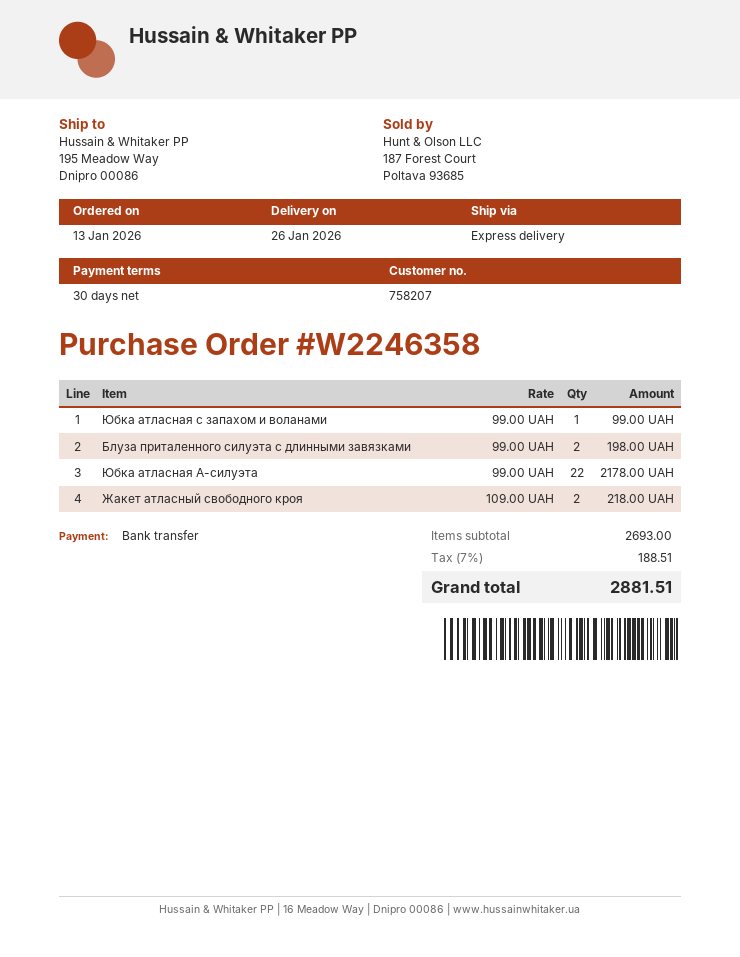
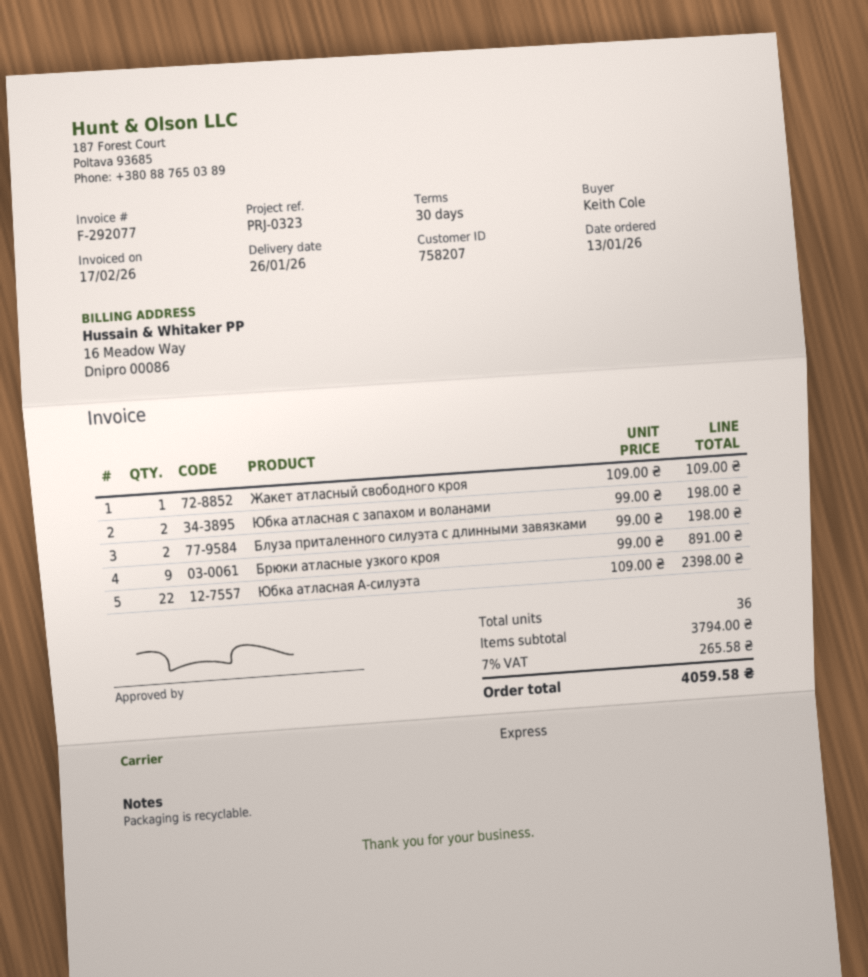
Юбка атласная с запахом и воланами: 1 x 99.00 = 99.00 -> 2 x 99.00 = 198.00
Юбка атласная А-силуэта: 22 x 99.00 = 2178.00 -> 22 x 109.00 = 2398.00
Жакет атласный свободного кроя: 2 x 109.00 = 218.00 -> 1 x 109.00 = 109.00
Брюки атласные узкого кроя: none -> 9 x 99.00 = 891.00
subtotal: 2693.00 -> 3794.00
tax: 7% = 188.51 -> 7% = 265.58
total: 2881.51 -> 4059.58

